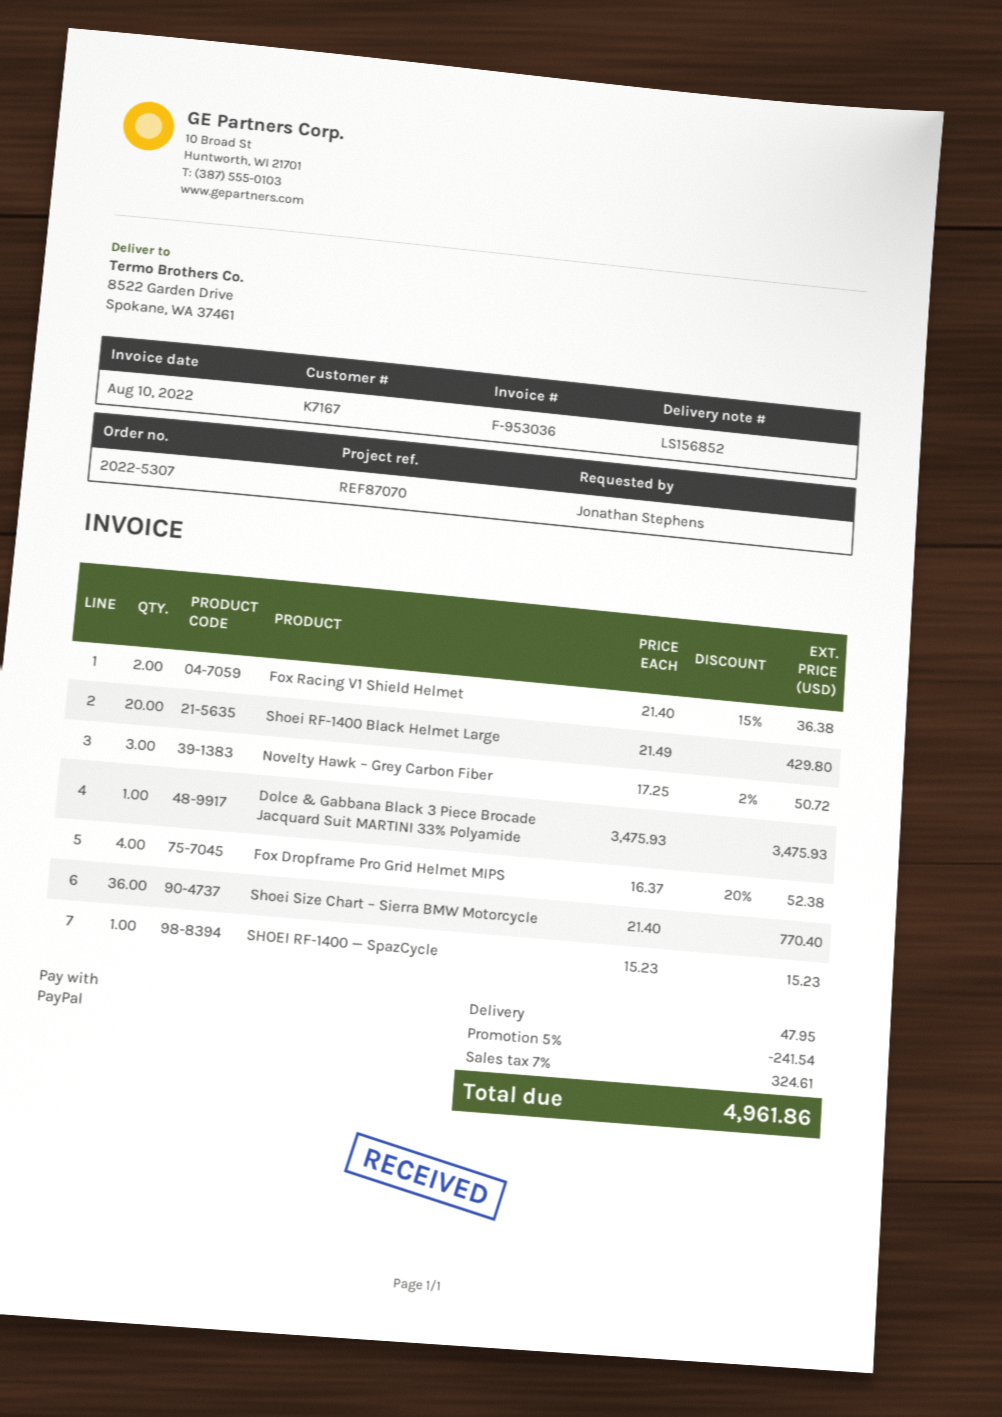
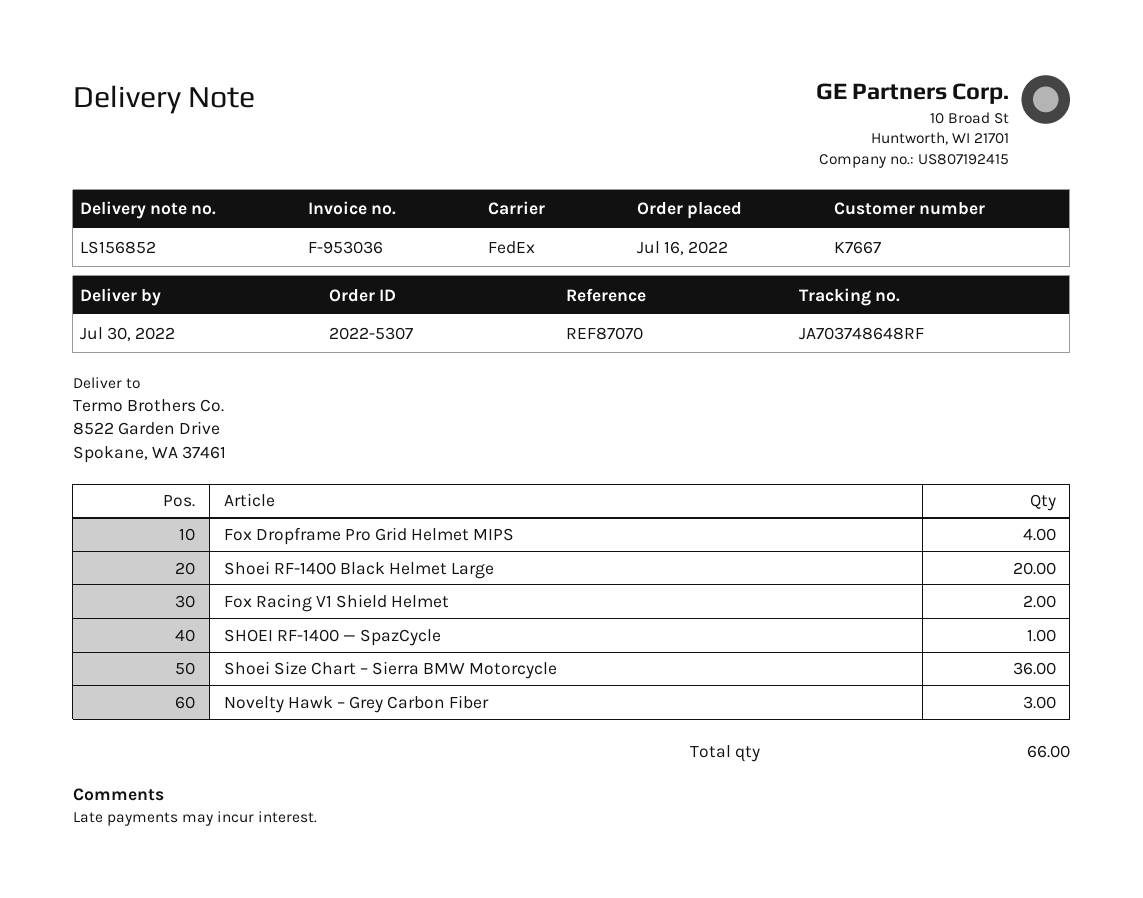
customer number: K7167 -> K7667
Dolce & Gabbana Black 3 Piece Brocade Jacquard Suit MARTINI 33% Polyamide: 1 -> none

